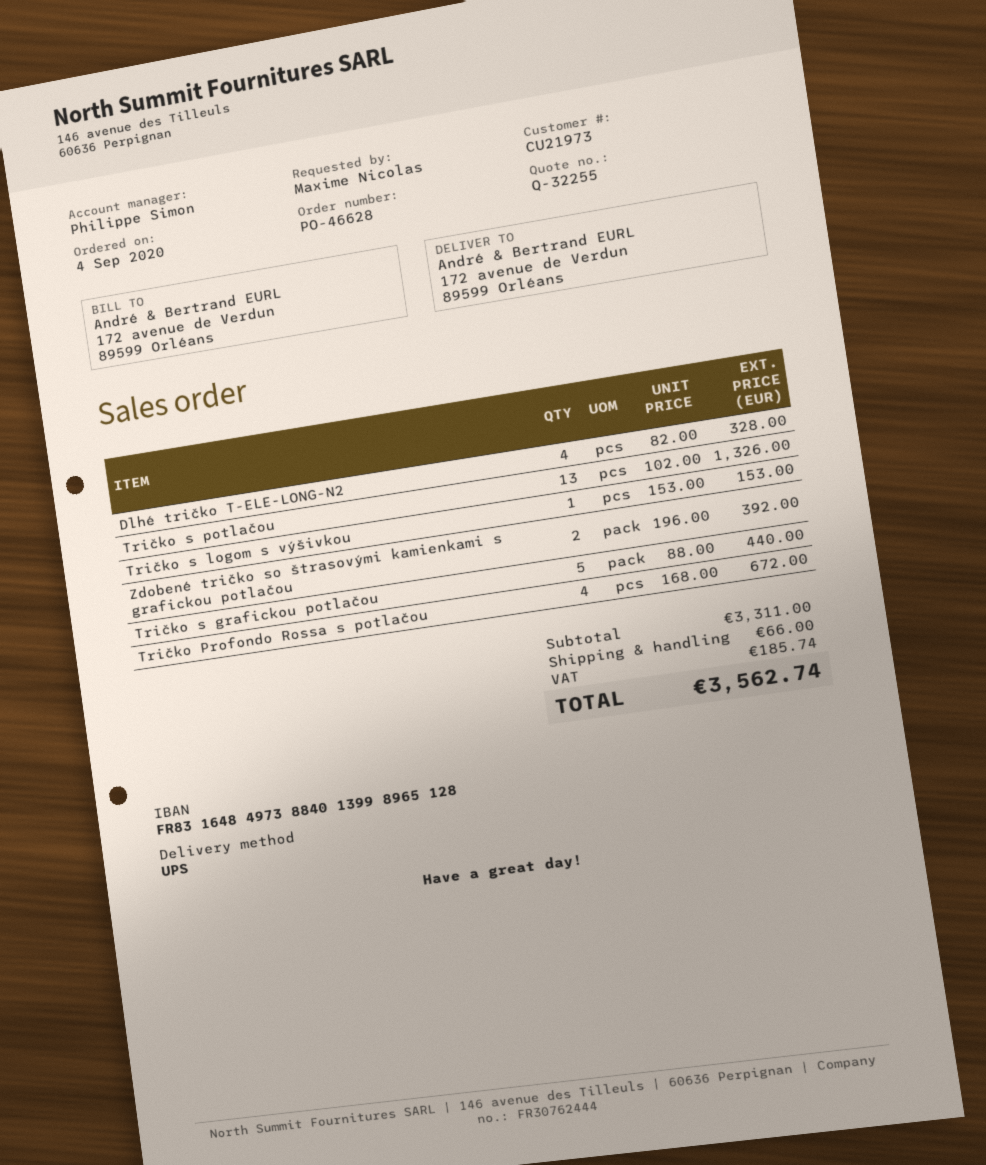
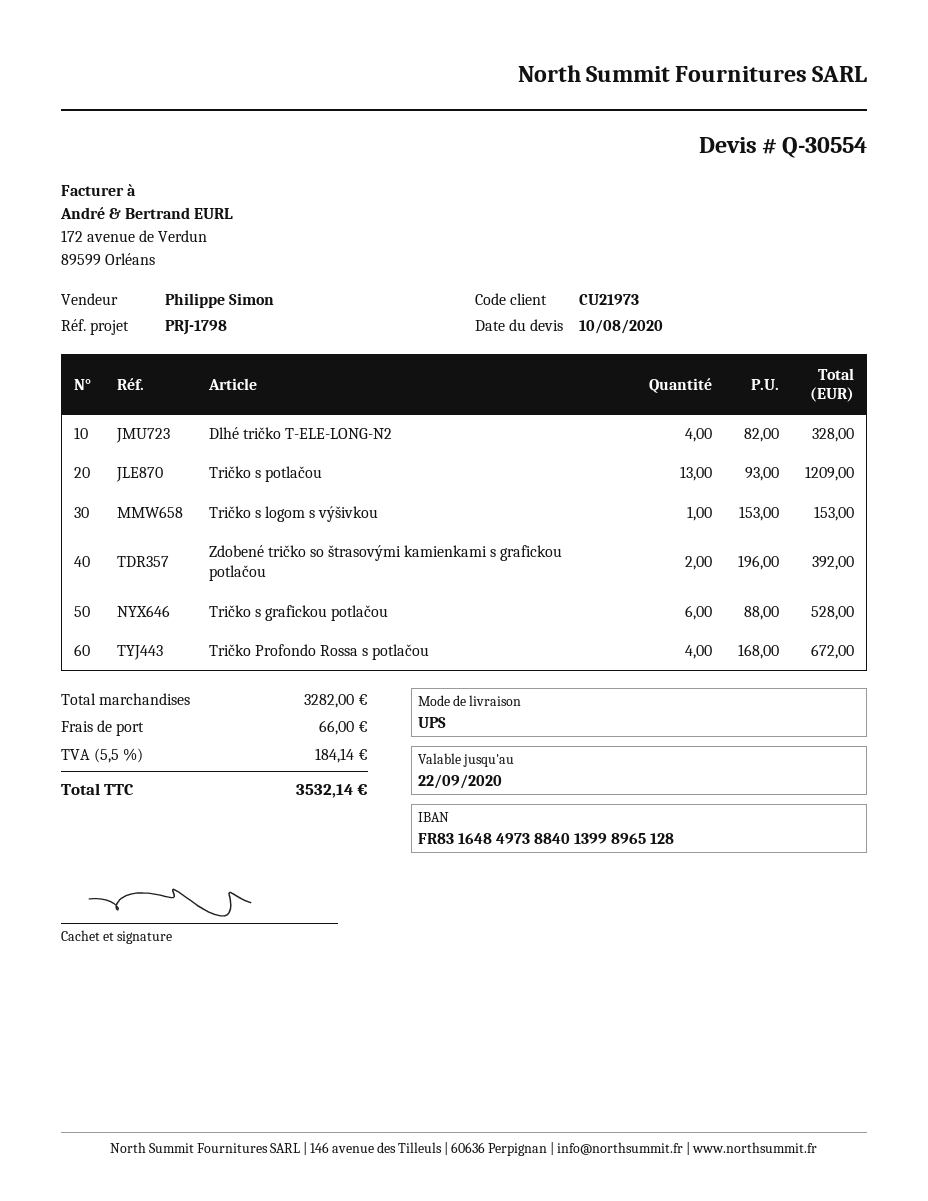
quote number: Q-32255 -> Q-30554
Tričko s potlačou: 13 x 102.00 = 1326.00 -> 13 x 93.00 = 1209.00
Tričko s grafickou potlačou: 5 x 88.00 = 440.00 -> 6 x 88.00 = 528.00
subtotal: 3311.00 -> 3282.00
tax: 185.74 -> 184.14
total: 3562.74 -> 3532.14

